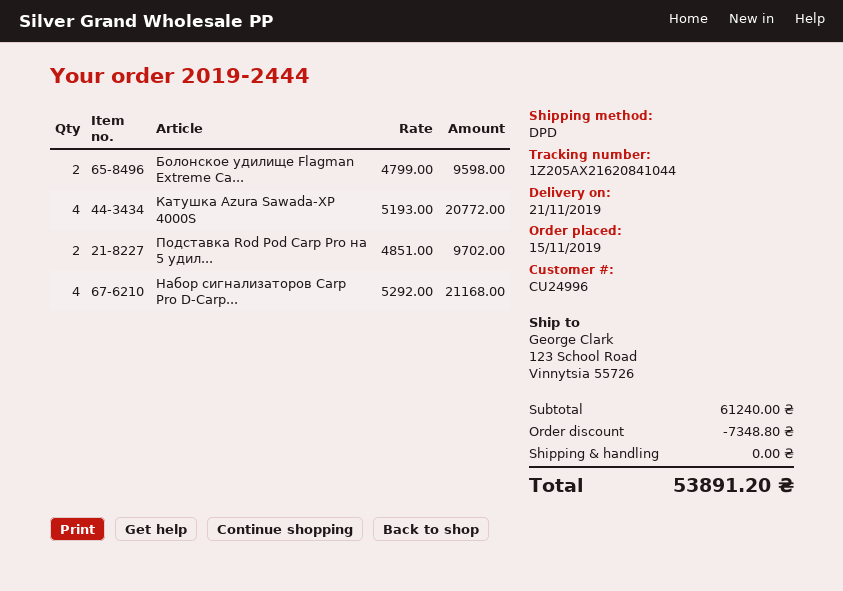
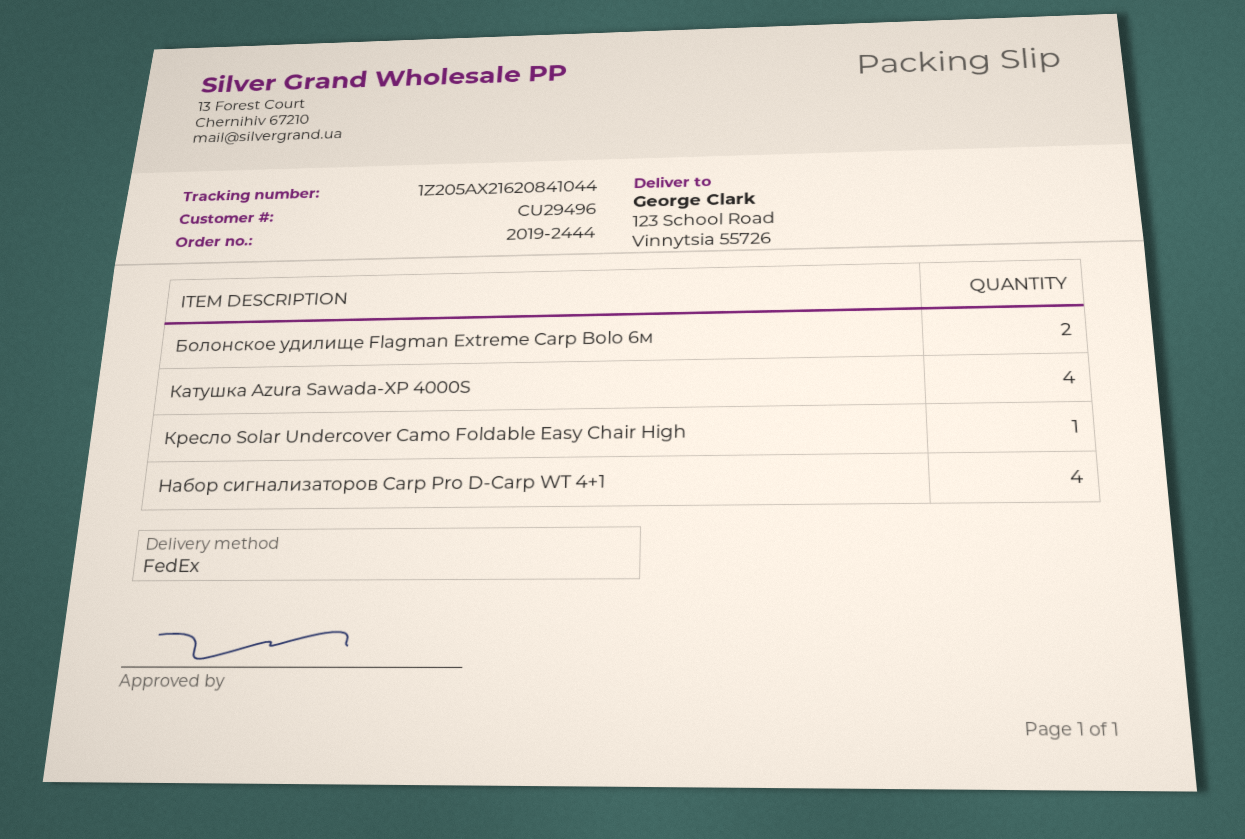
customer number: CU24996 -> CU29496
shipping method: DPD -> FedEx
Подставка Rod Pod Carp Pro на 5 удил...: 2 -> none
Кресло Solar Undercover Camo Foldable Easy Chair High: none -> 1

